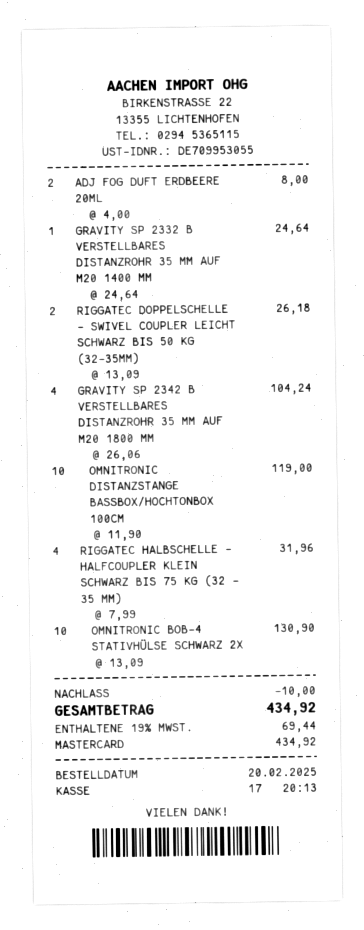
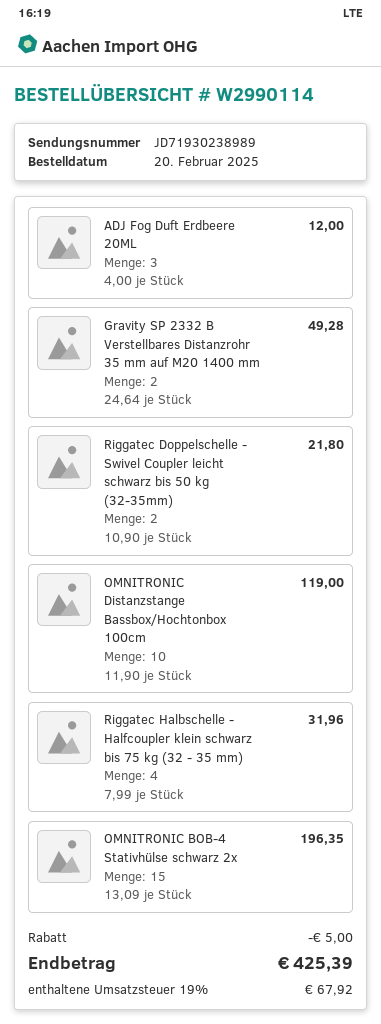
ADJ FOG DUFT ERDBEERE 20ML: 2 x 4.00 = 8.00 -> 3 x 4.00 = 12.00
GRAVITY SP 2332 B VERSTELLBARES DISTANZROHR 35 MM AUF M20 1400 MM: 1 x 24.64 = 24.64 -> 2 x 24.64 = 49.28
RIGGATEC DOPPELSCHELLE - SWIVEL COUPLER LEICHT SCHWARZ BIS 50 KG (32-35MM): 2 x 13.09 = 26.18 -> 2 x 10.90 = 21.80
GRAVITY SP 2342 B VERSTELLBARES DISTANZROHR 35 MM AUF M20 1800 MM: 4 x 26.06 = 104.24 -> none
OMNITRONIC BOB-4 STATIVHÜLSE SCHWARZ 2X: 10 x 13.09 = 130.90 -> 15 x 13.09 = 196.35
discount: 10.00 -> 5.00
tax: 19% = 69.44 -> 19% = 67.92
total: 434.92 -> 425.39

